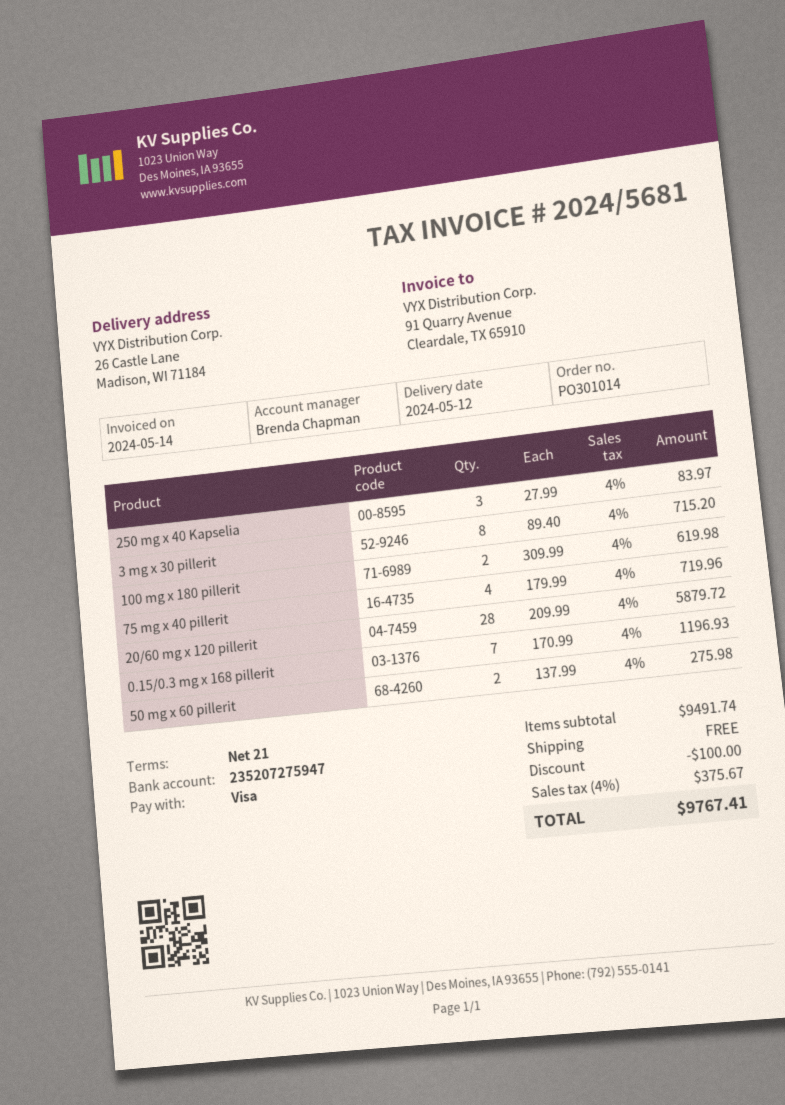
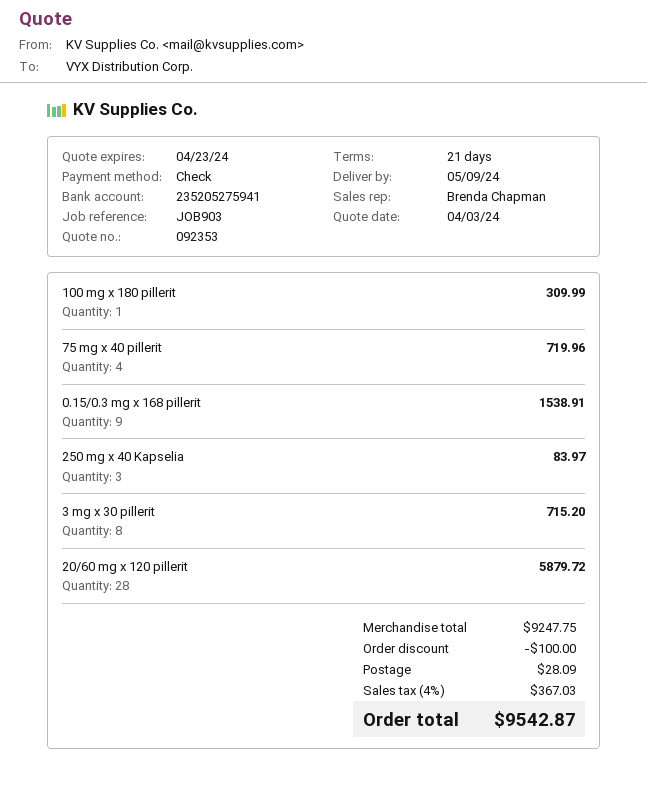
delivery date: 2024-05-12 -> 2024-05-09
payment method: Visa -> cheque
bank account: 235207275947 -> 235205275941
100 mg x 180 pillerit: 2 for 619.98 -> 1 for 309.99
0.15/0.3 mg x 168 pillerit: 7 for 1196.93 -> 9 for 1538.91
50 mg x 60 pillerit: 2 for 275.98 -> none
subtotal: 9491.74 -> 9247.75
shipping: 0.00 -> 28.09
tax: 4% = 375.67 -> 4% = 367.03
total: 9767.41 -> 9542.87

